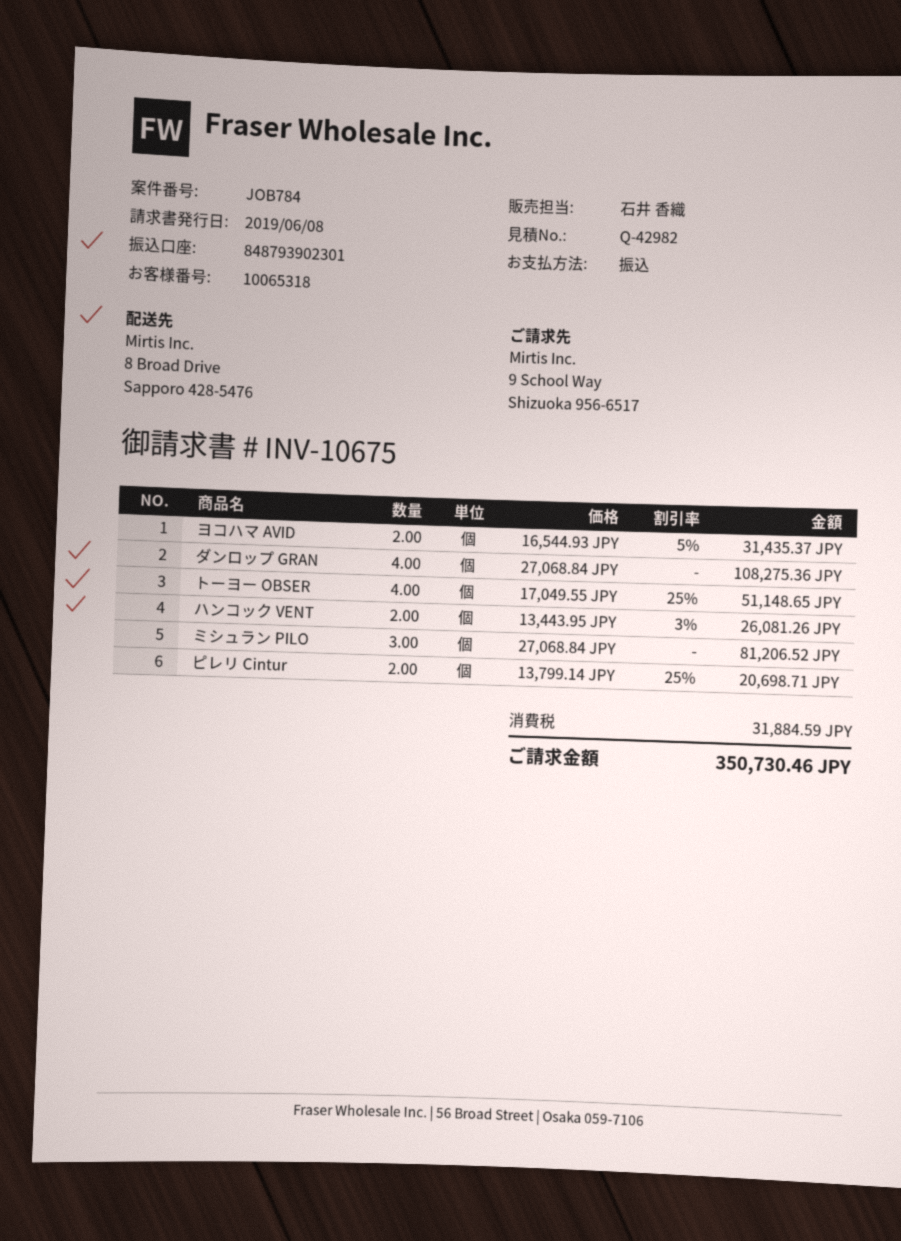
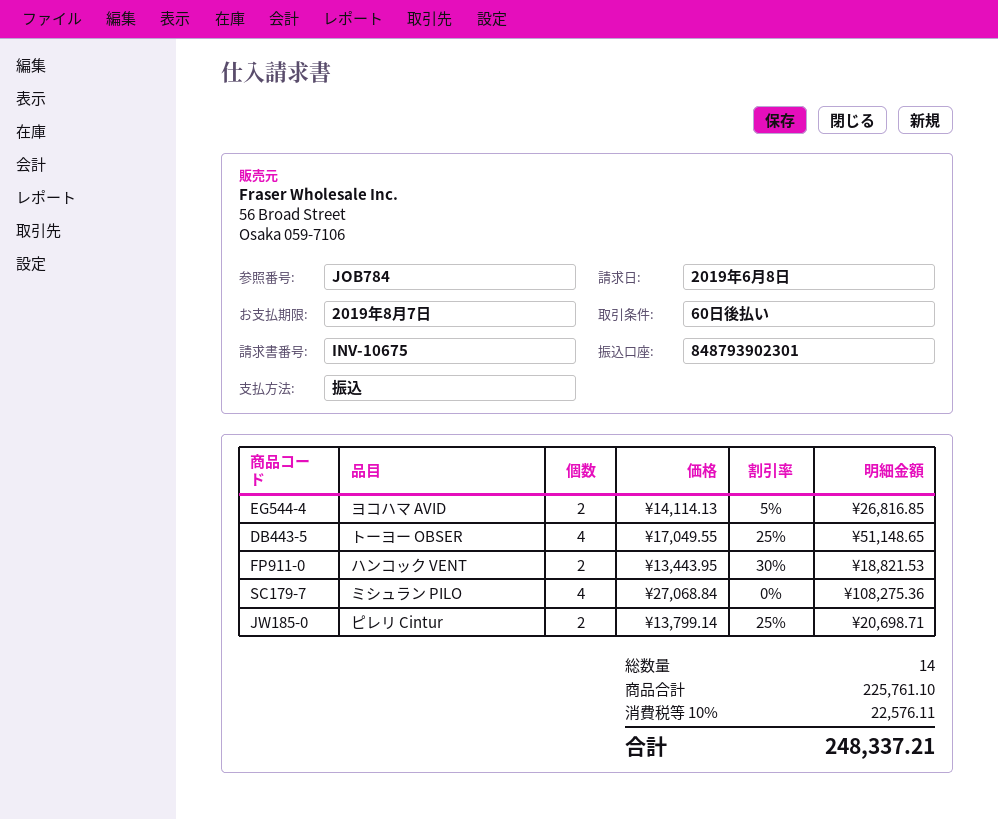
ヨコハマ AVID: 2 x 16544.93 - 5% = 31435.37 -> 2 x 14114.13 - 5% = 26816.85
ダンロップ GRAN: 4 x 27068.84 = 108275.36 -> none
ハンコック VENT: 2 x 13443.95 - 3% = 26081.26 -> 2 x 13443.95 - 30% = 18821.53
ミシュラン PILO: 3 x 27068.84 = 81206.52 -> 4 x 27068.84 = 108275.36
tax: 31884.59 -> 22576.11
total: 350730.46 -> 248337.21

